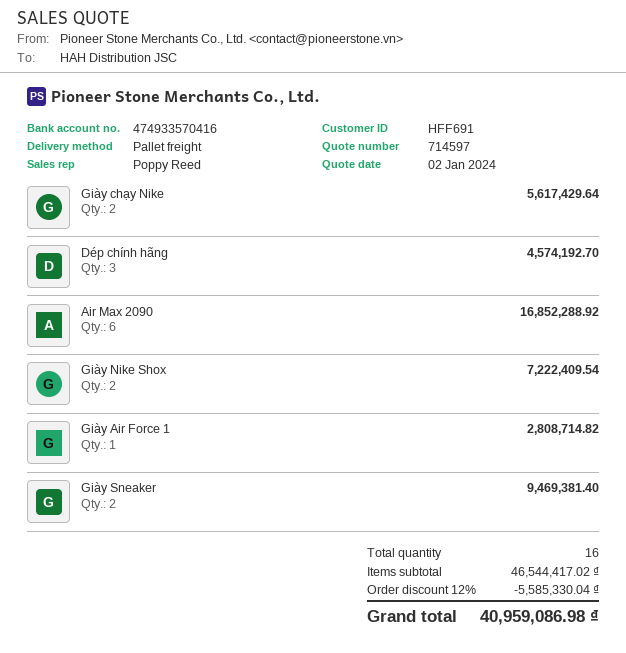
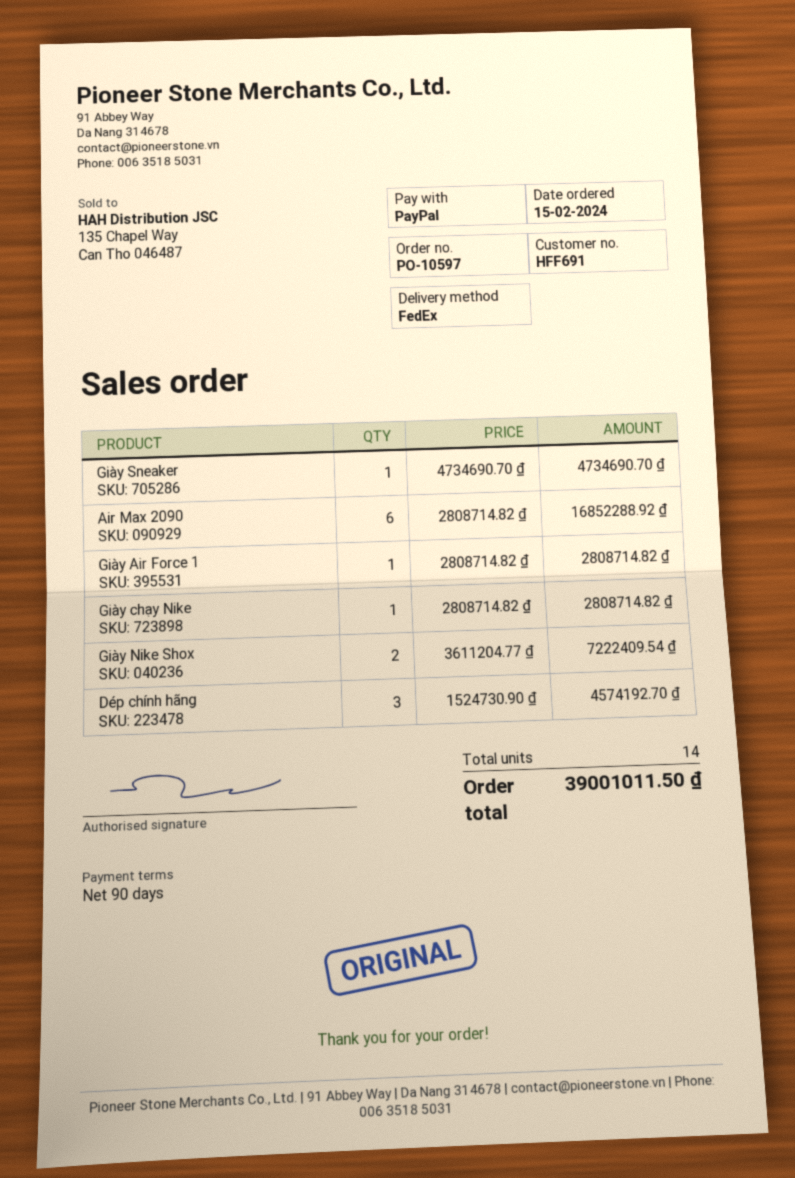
shipping method: pallet freight -> FedEx
Giày chạy Nike: 2 for 5617429.64 -> 1 for 2808714.82
Giày Sneaker: 2 for 9469381.40 -> 1 for 4734690.70
total quantity: 16 -> 14
discount: 12% = 5585330.04 -> none
total: 40959086.98 -> 39001011.50

